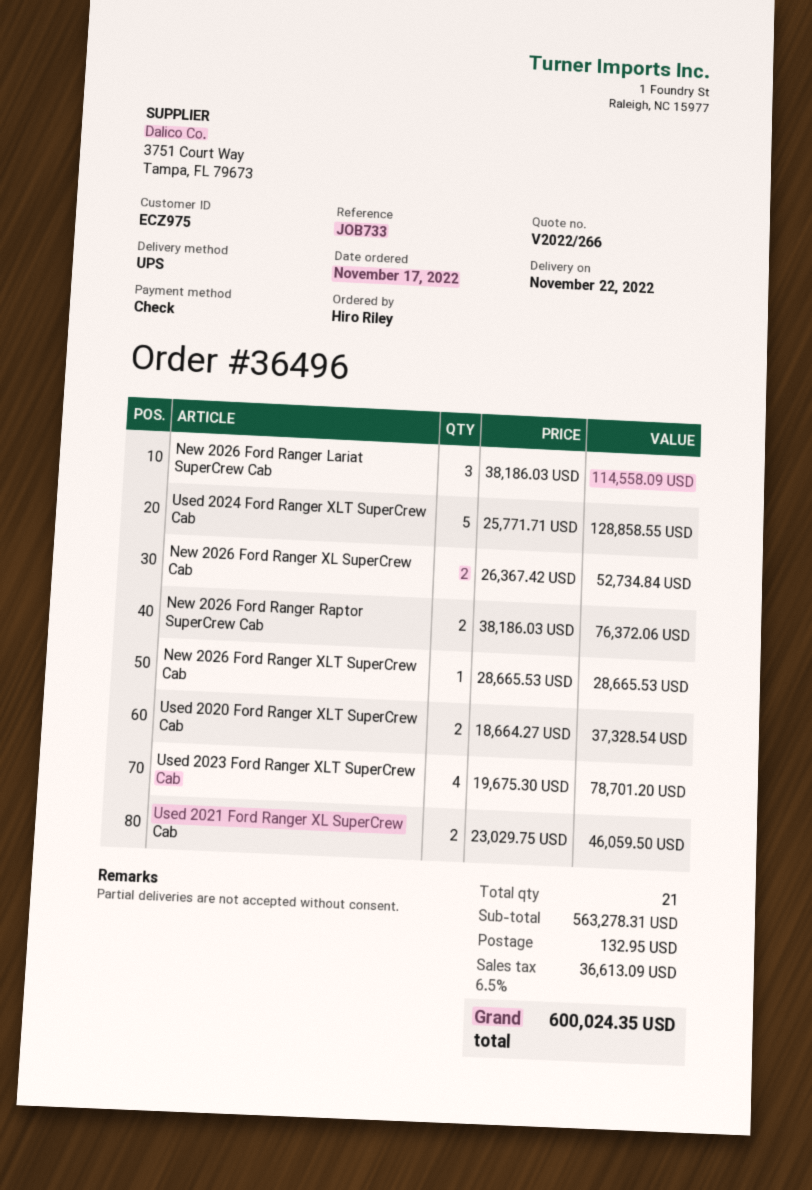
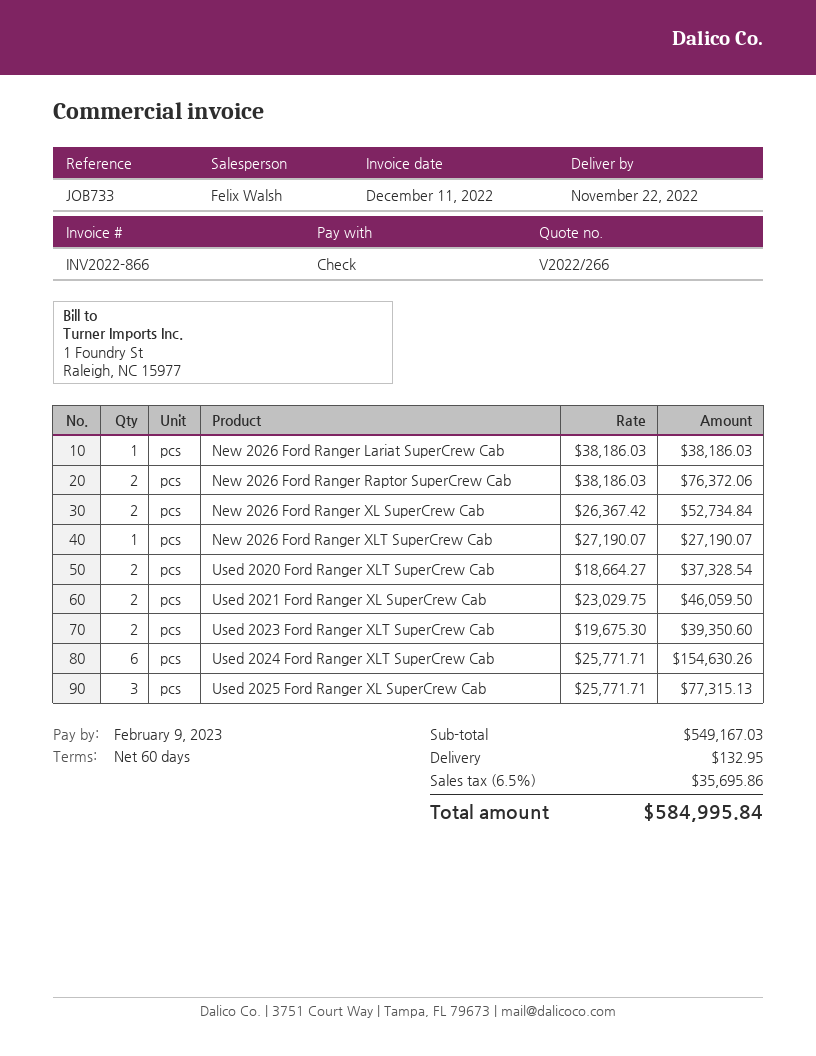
New 2026 Ford Ranger Lariat SuperCrew Cab: 3 x 38186.03 = 114558.09 -> 1 x 38186.03 = 38186.03
Used 2024 Ford Ranger XLT SuperCrew Cab: 5 x 25771.71 = 128858.55 -> 6 x 25771.71 = 154630.26
New 2026 Ford Ranger XLT SuperCrew Cab: 1 x 28665.53 = 28665.53 -> 1 x 27190.07 = 27190.07
Used 2023 Ford Ranger XLT SuperCrew Cab: 4 x 19675.30 = 78701.20 -> 2 x 19675.30 = 39350.60
Used 2025 Ford Ranger XL SuperCrew Cab: none -> 3 x 25771.71 = 77315.13
subtotal: 563278.31 -> 549167.03
tax: 6.5% = 36613.09 -> 6.5% = 35695.86
total: 600024.35 -> 584995.84

